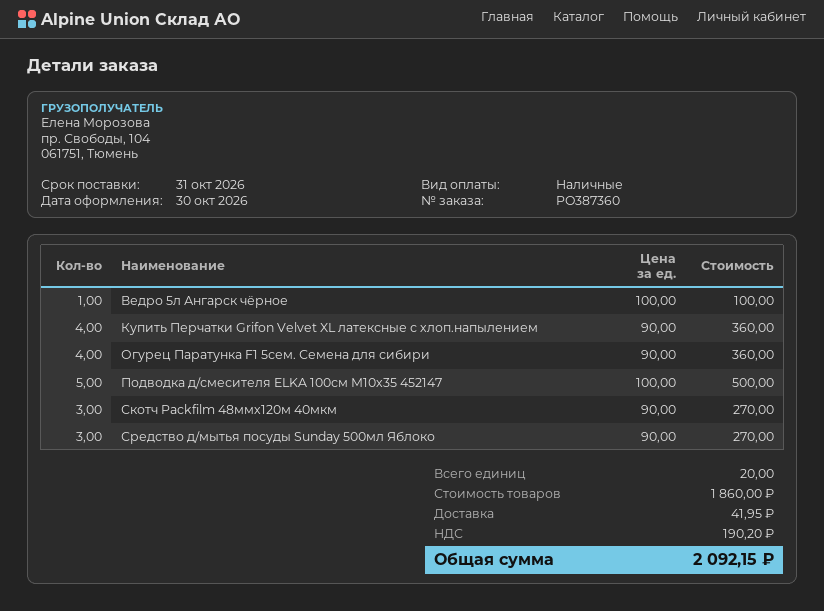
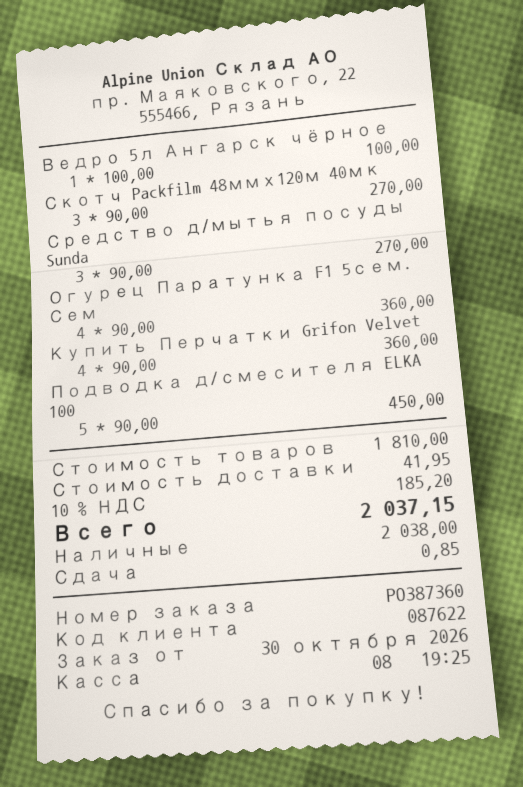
Подводка д/смесителя ELKA 100см М10х35 452147: 5 x 100.00 = 500.00 -> 5 x 90.00 = 450.00
subtotal: 1860.00 -> 1810.00
tax: 190.20 -> 185.20
total: 2092.15 -> 2037.15

